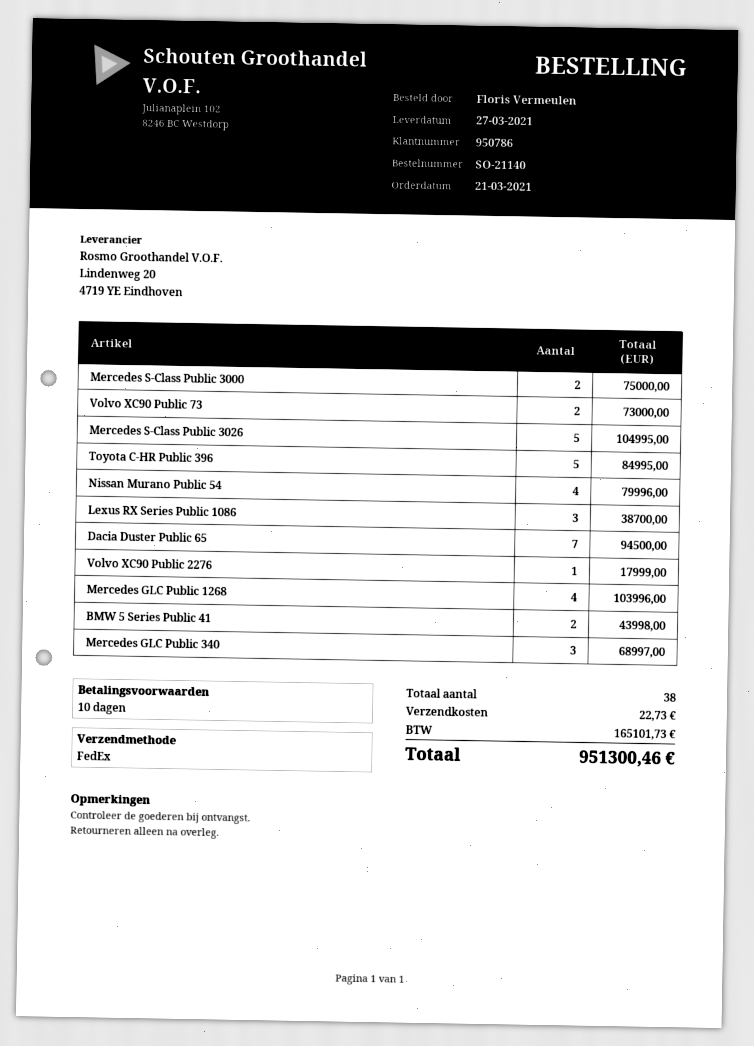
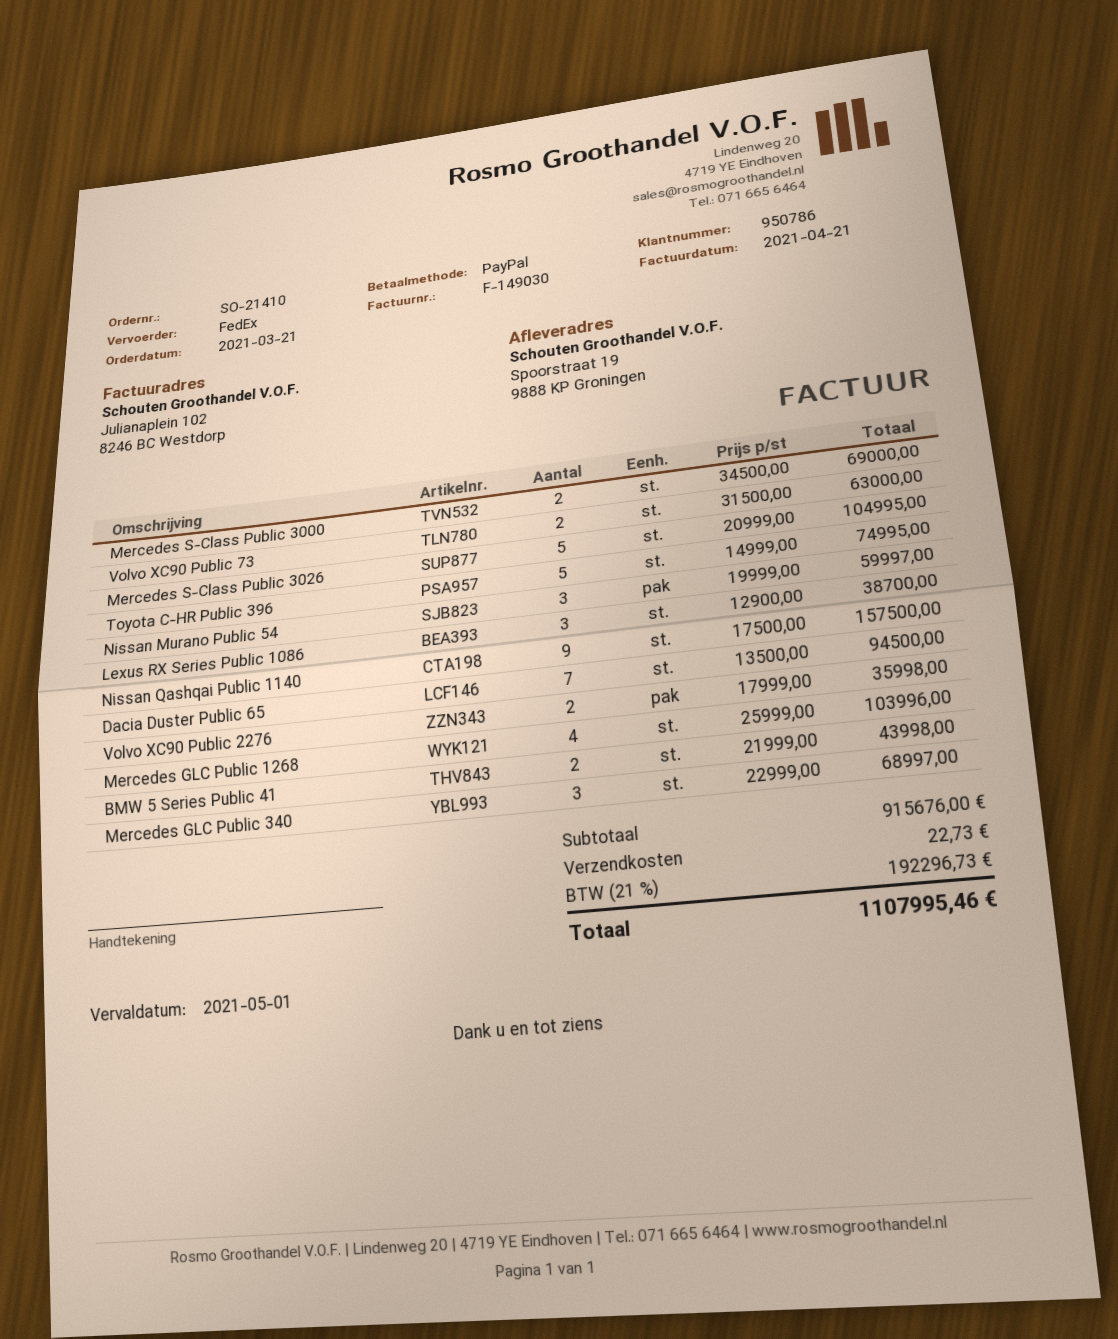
order number: SO-21140 -> SO-21410
Mercedes S-Class Public 3000: 2 for 75000.00 -> 2 for 69000.00
Volvo XC90 Public 73: 2 for 73000.00 -> 2 for 63000.00
Toyota C-HR Public 396: 5 for 84995.00 -> 5 for 74995.00
Nissan Murano Public 54: 4 for 79996.00 -> 3 for 59997.00
Volvo XC90 Public 2276: 1 for 17999.00 -> 2 for 35998.00
Nissan Qashqai Public 1140: none -> 9 for 157500.00
tax: 165101.73 -> 192296.73
total: 951300.46 -> 1107995.46

